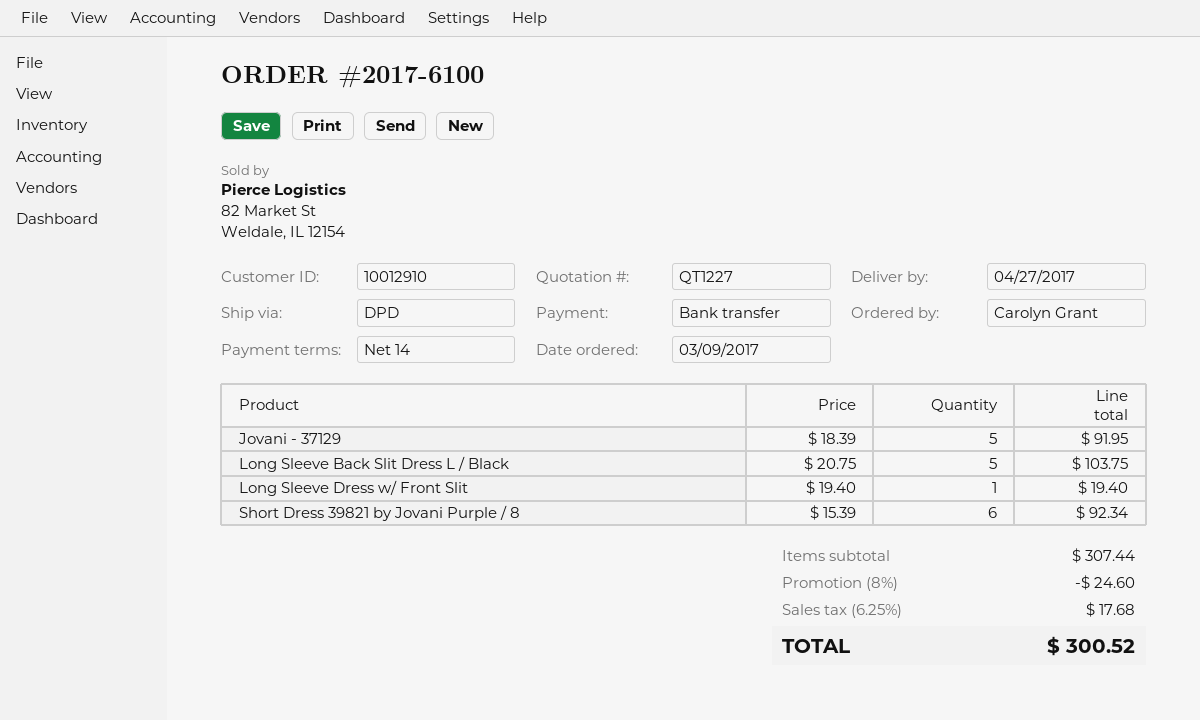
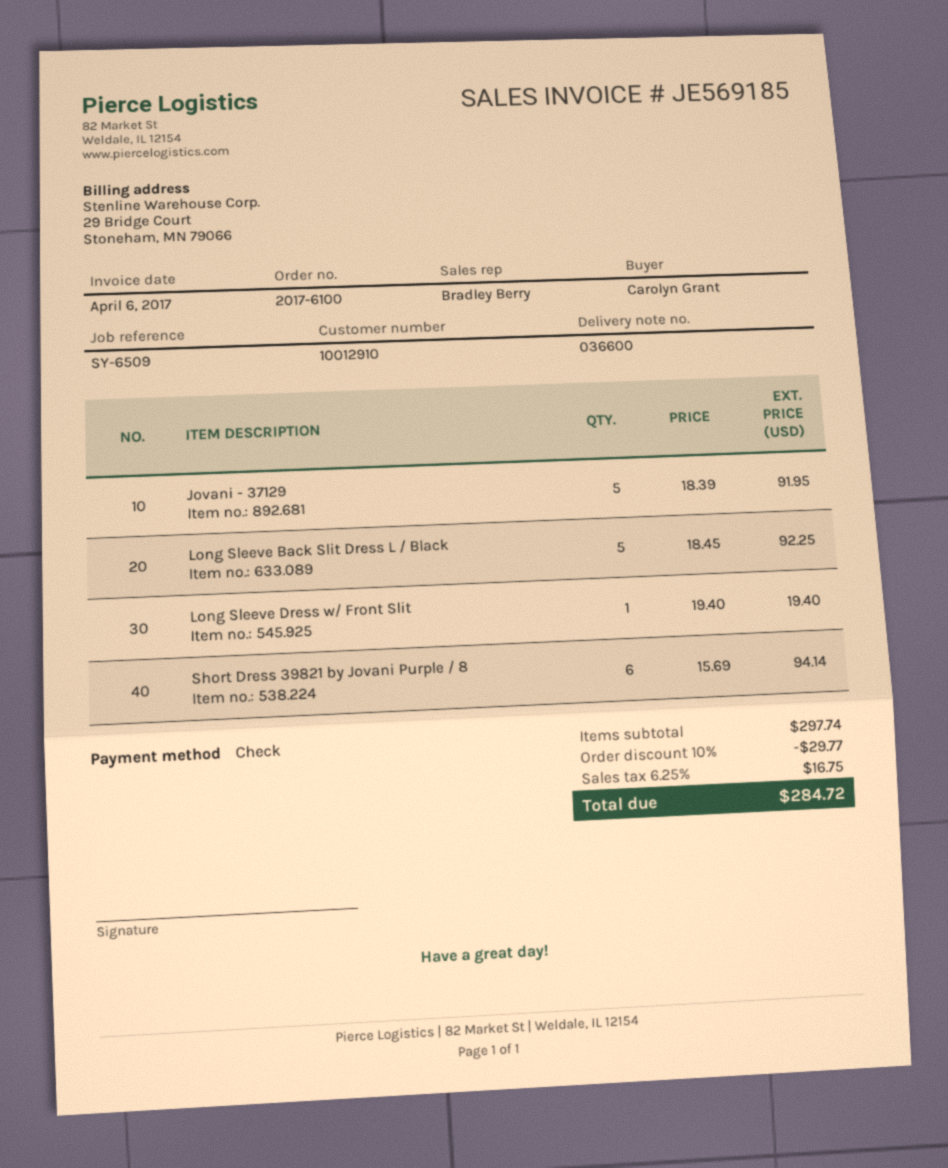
payment method: bank transfer -> cheque
Long Sleeve Back Slit Dress L / Black: 5 x 20.75 = 103.75 -> 5 x 18.45 = 92.25
Short Dress 39821 by Jovani Purple / 8: 6 x 15.39 = 92.34 -> 6 x 15.69 = 94.14
subtotal: 307.44 -> 297.74
discount: 8% = 24.60 -> 10% = 29.77
tax: 6.25% = 17.68 -> 6.25% = 16.75
total: 300.52 -> 284.72

